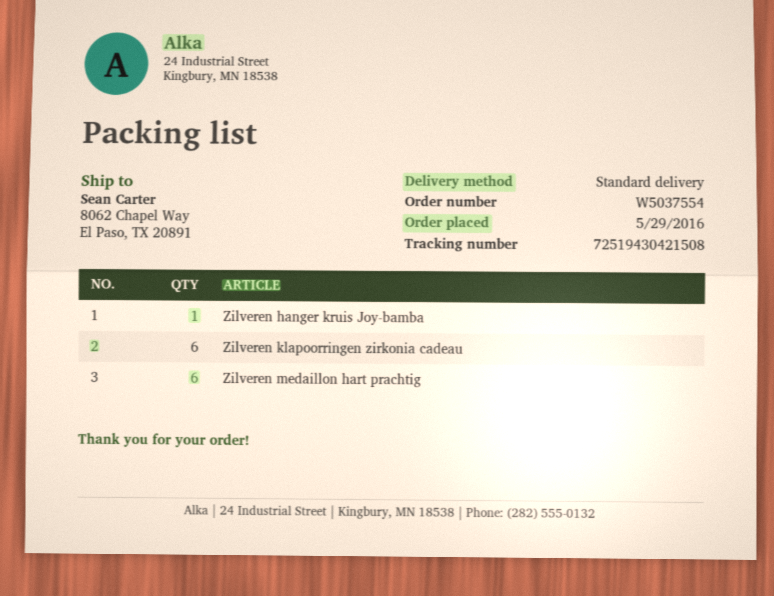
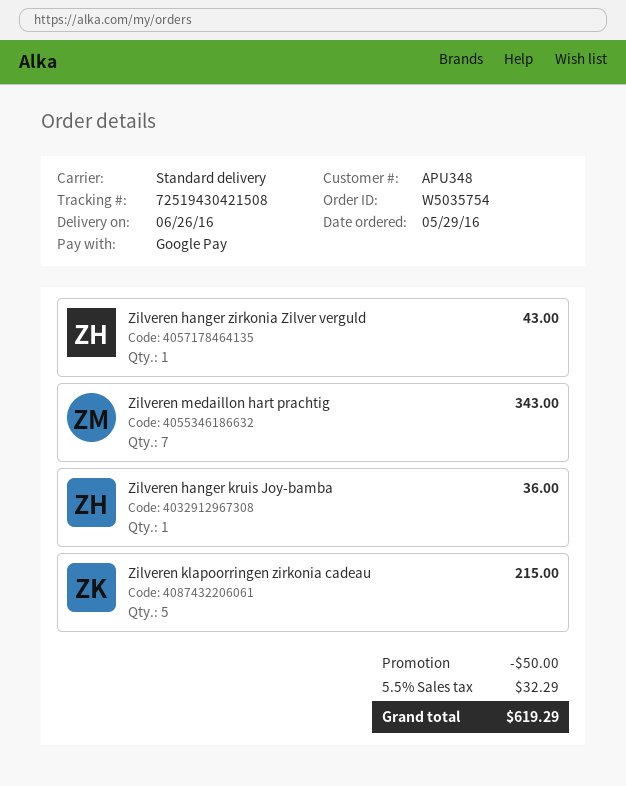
order number: W5037554 -> W5035754
Zilveren klapoorringen zirkonia cadeau: 6 -> 5
Zilveren medaillon hart prachtig: 6 -> 7
Zilveren hanger zirkonia Zilver verguld: none -> 1

